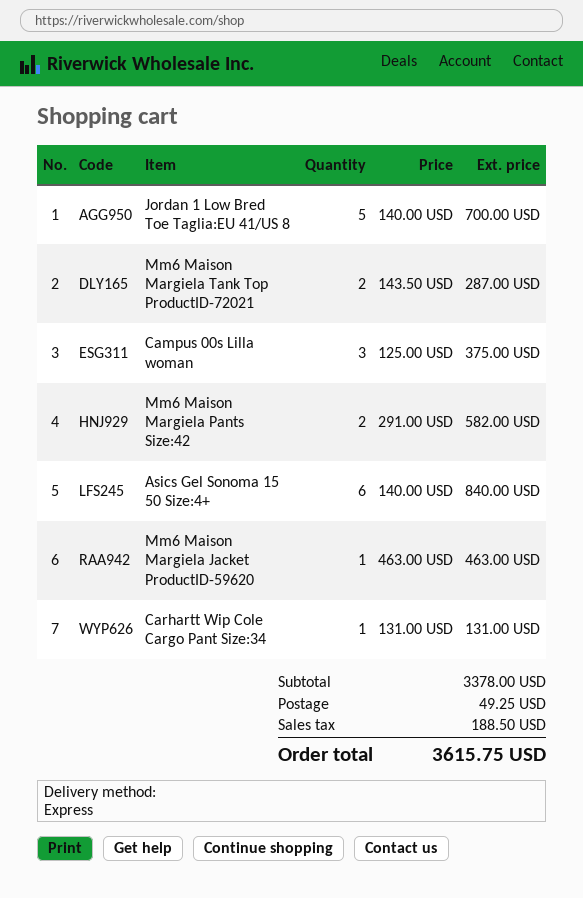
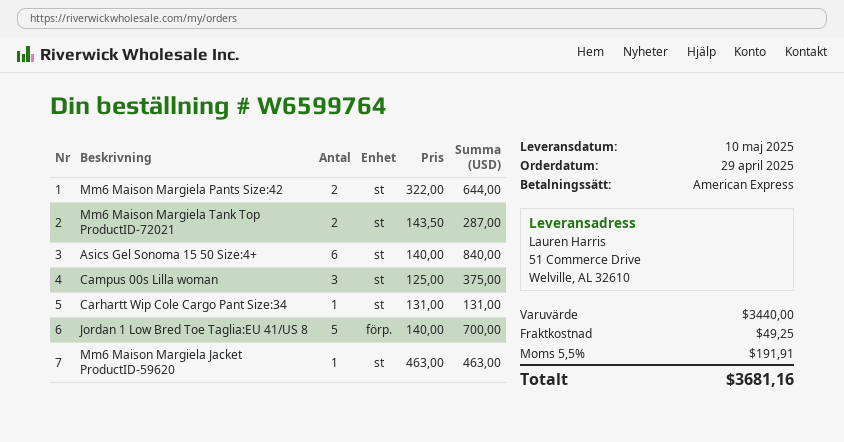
Mm6 Maison Margiela Pants Size:42: 2 x 291.00 = 582.00 -> 2 x 322.00 = 644.00
subtotal: 3378.00 -> 3440.00
tax: 188.50 -> 191.91
total: 3615.75 -> 3681.16

